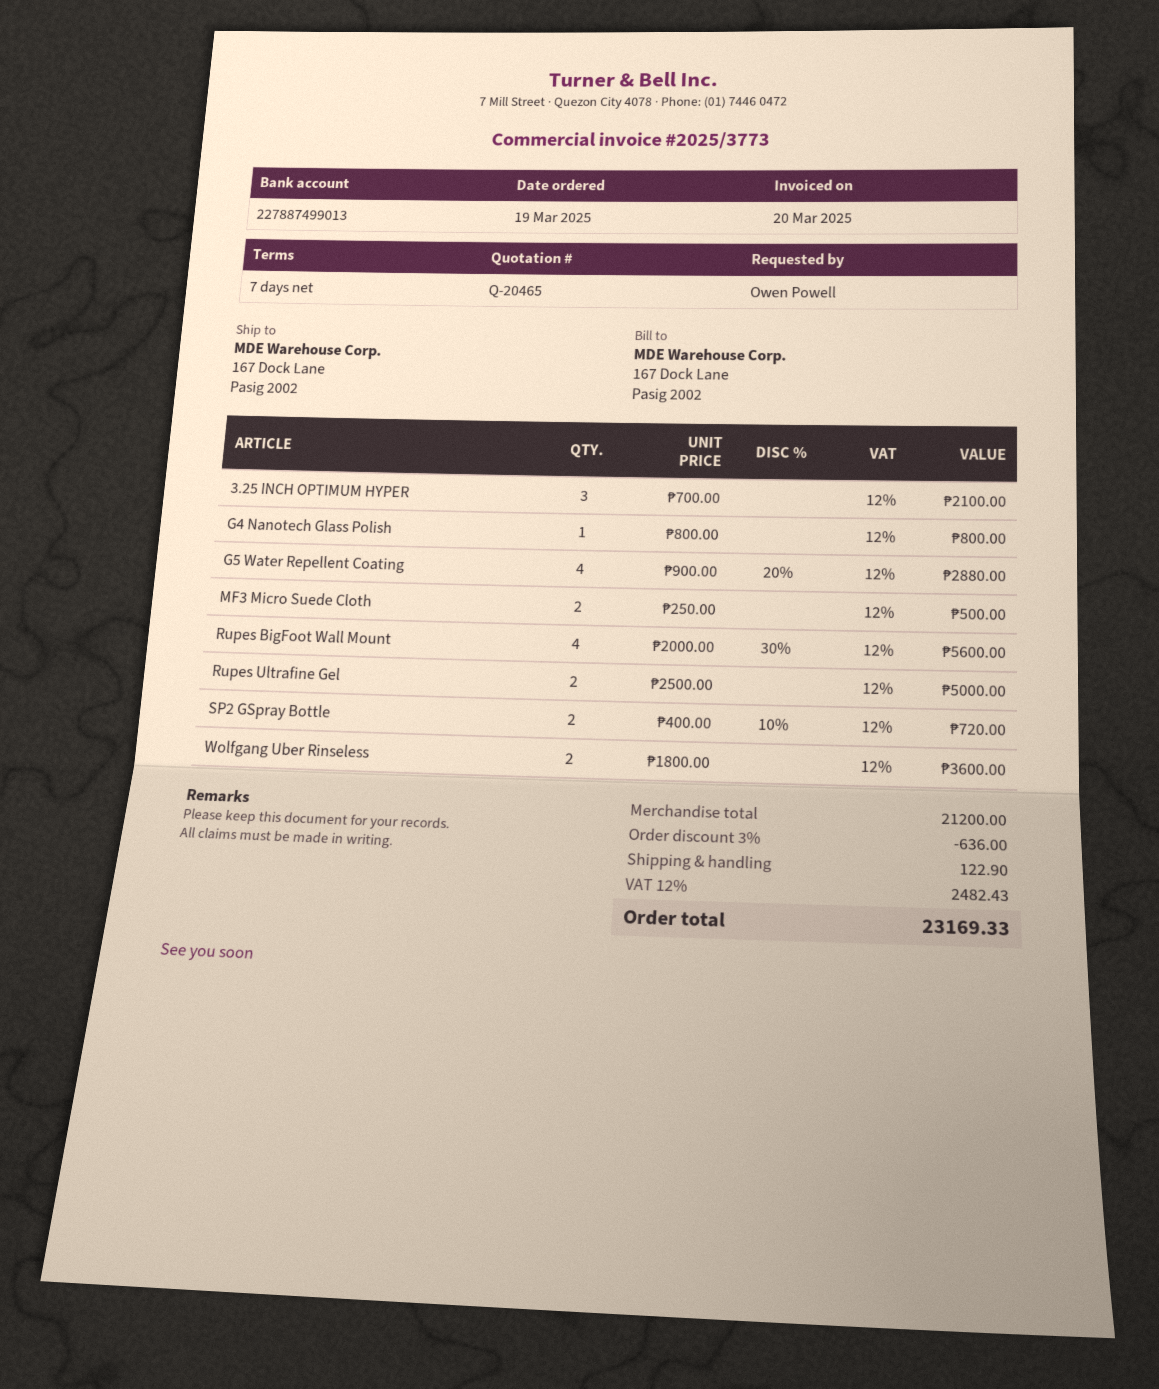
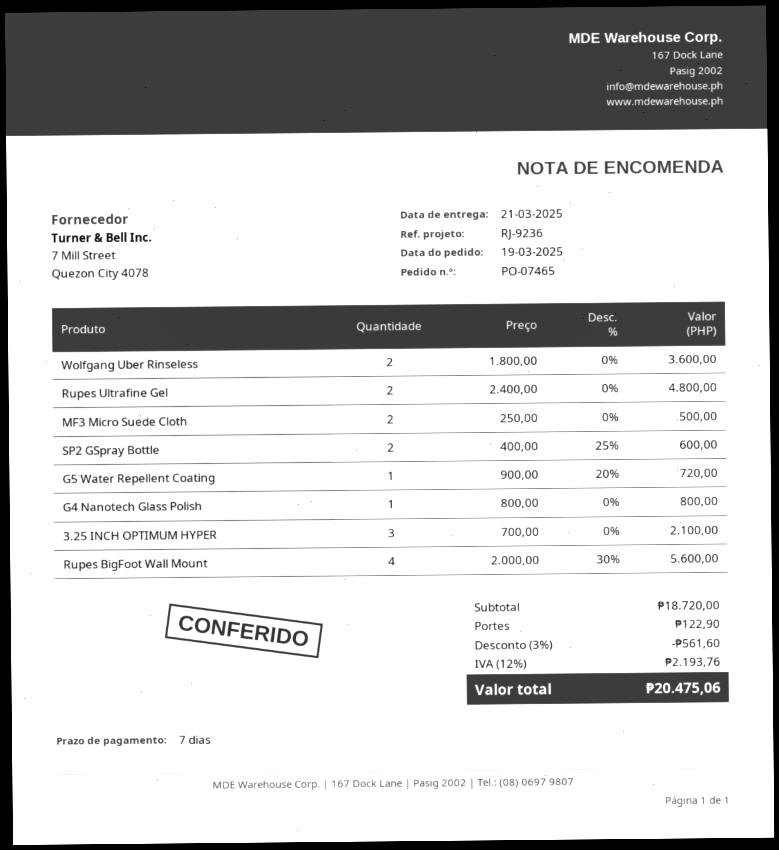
G5 Water Repellent Coating: 4 x 900.00 - 20% = 2880.00 -> 1 x 900.00 - 20% = 720.00
Rupes Ultrafine Gel: 2 x 2500.00 = 5000.00 -> 2 x 2400.00 = 4800.00
SP2 GSpray Bottle: 2 x 400.00 - 10% = 720.00 -> 2 x 400.00 - 25% = 600.00
subtotal: 21200.00 -> 18720.00
discount: 3% = 636.00 -> 3% = 561.60
tax: 12% = 2482.43 -> 12% = 2193.76
total: 23169.33 -> 20475.06

